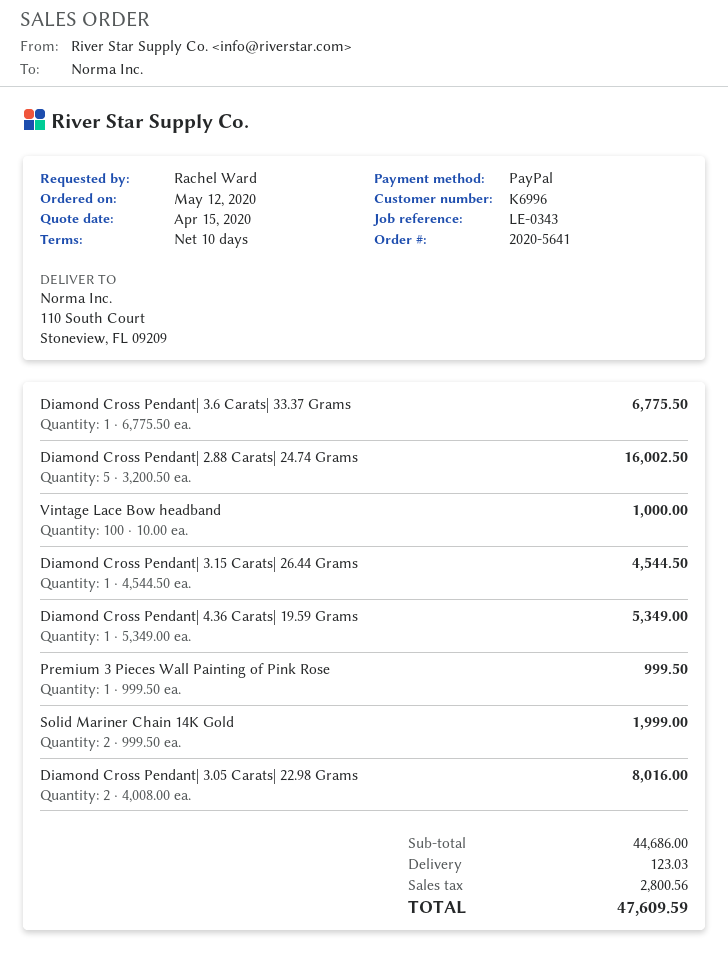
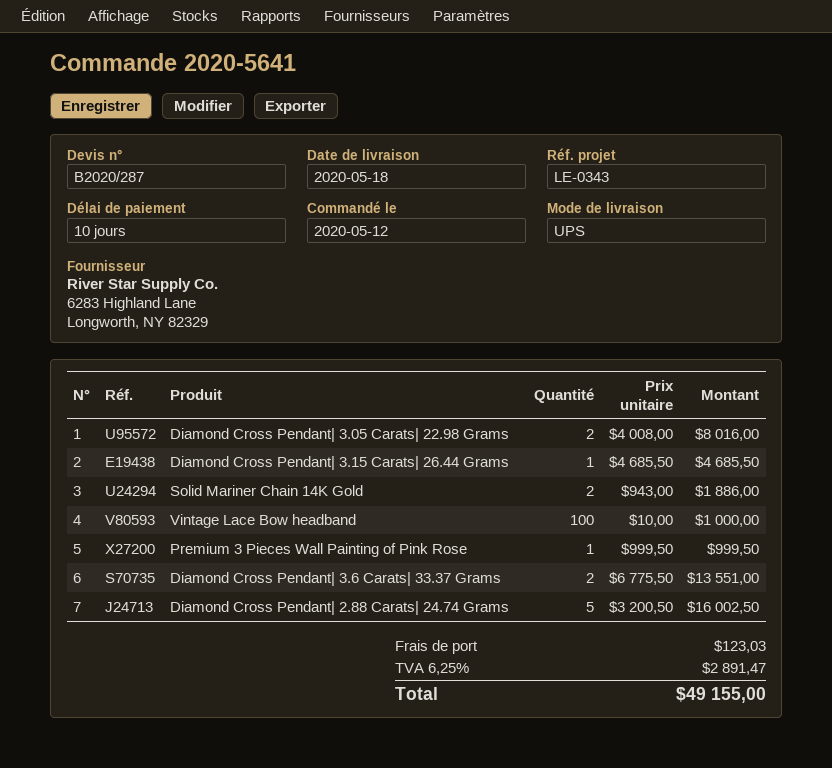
Diamond Cross Pendant| 3.6 Carats| 33.37 Grams: 1 x 6775.50 = 6775.50 -> 2 x 6775.50 = 13551.00
Diamond Cross Pendant| 3.15 Carats| 26.44 Grams: 1 x 4544.50 = 4544.50 -> 1 x 4685.50 = 4685.50
Diamond Cross Pendant| 4.36 Carats| 19.59 Grams: 1 x 5349.00 = 5349.00 -> none
Solid Mariner Chain 14K Gold: 2 x 999.50 = 1999.00 -> 2 x 943.00 = 1886.00
tax: 2800.56 -> 2891.47
total: 47609.59 -> 49155.00

